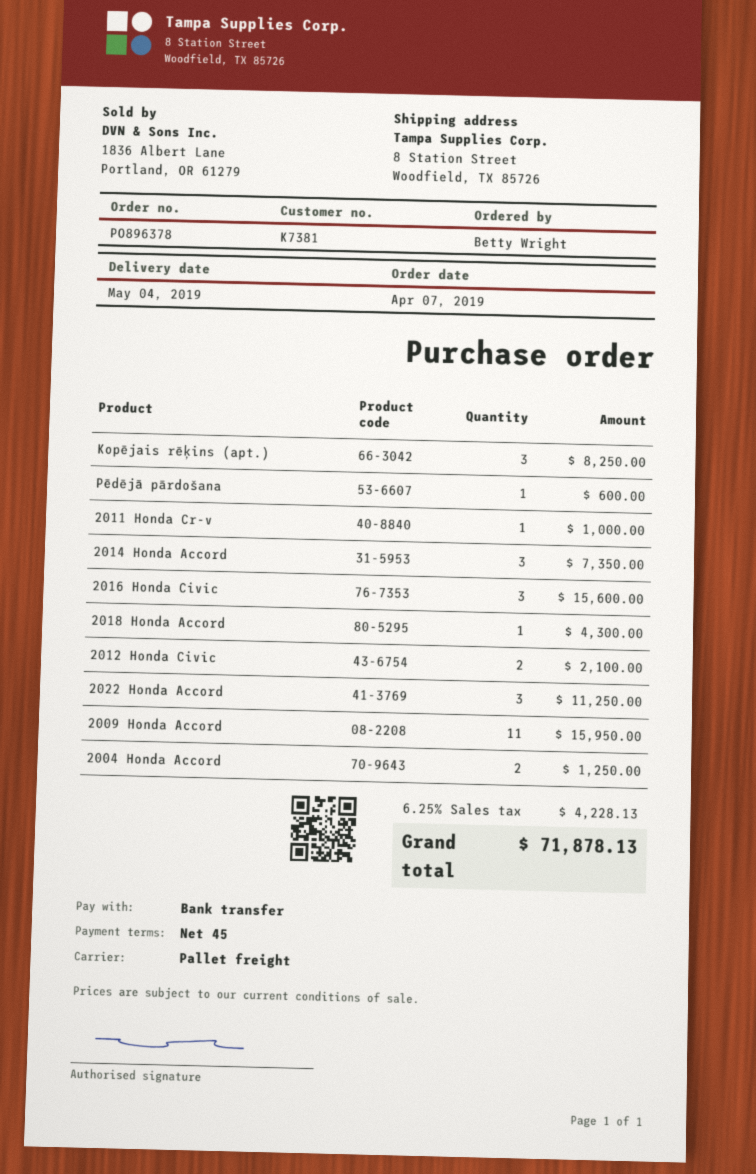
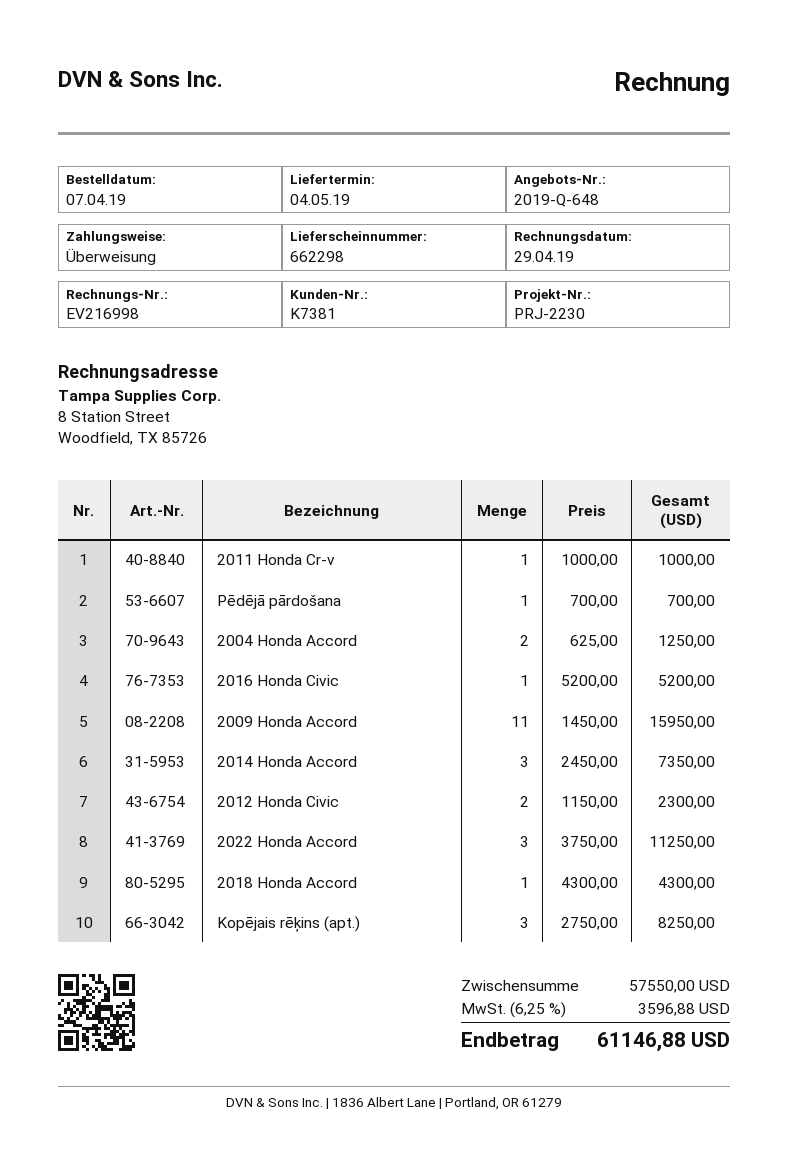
Pēdējā pārdošana: 1 for 600.00 -> 1 for 700.00
2016 Honda Civic: 3 for 15600.00 -> 1 for 5200.00
2012 Honda Civic: 2 for 2100.00 -> 2 for 2300.00
tax: 6.25% = 4228.13 -> 6.25% = 3596.88
total: 71878.13 -> 61146.88

